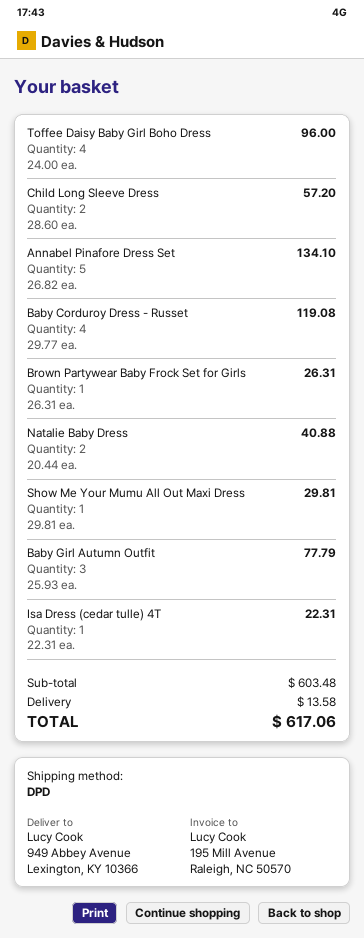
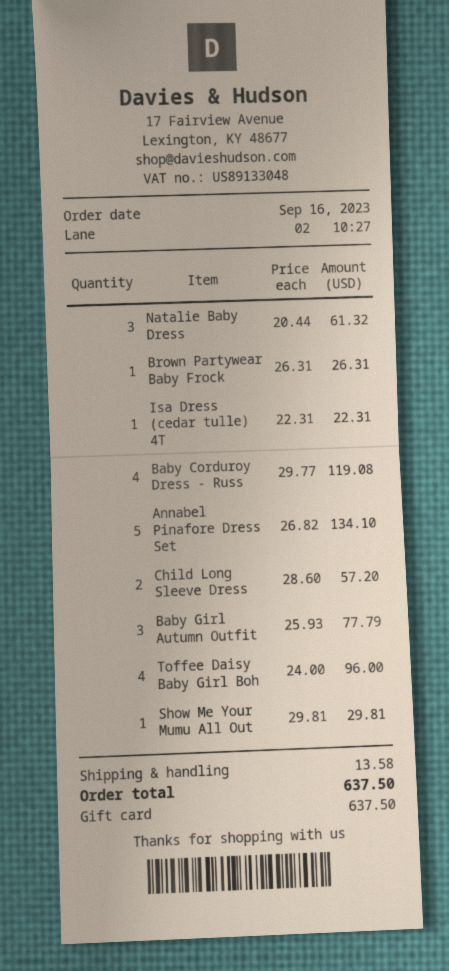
Natalie Baby Dress: 2 x 20.44 = 40.88 -> 3 x 20.44 = 61.32
total: 617.06 -> 637.50

